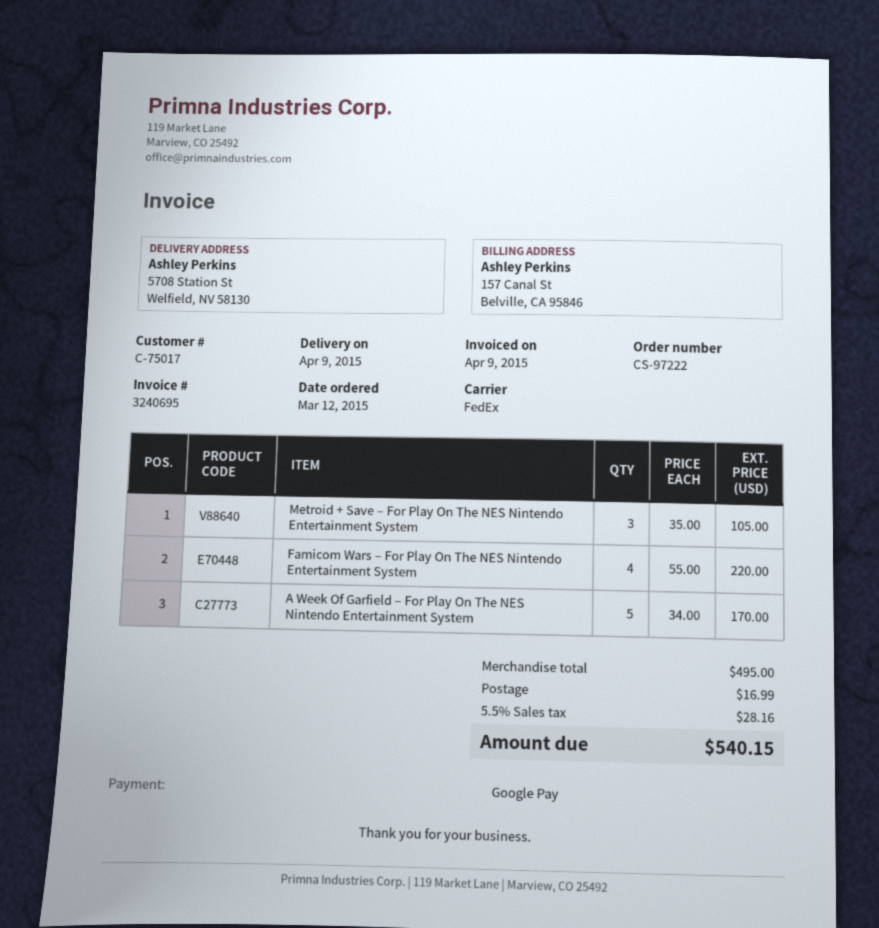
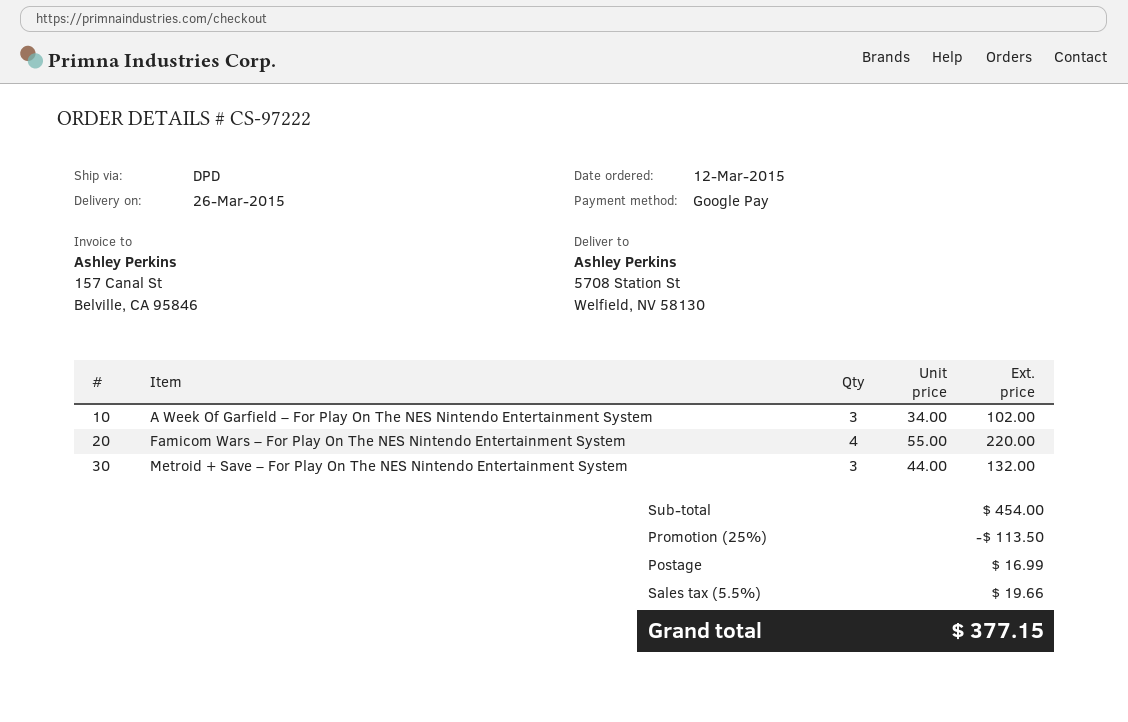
delivery date: 2015-04-09 -> 2015-03-26
shipping method: FedEx -> DPD
Metroid + Save – For Play On The NES Nintendo Entertainment System: 3 x 35.00 = 105.00 -> 3 x 44.00 = 132.00
A Week Of Garfield – For Play On The NES Nintendo Entertainment System: 5 x 34.00 = 170.00 -> 3 x 34.00 = 102.00
subtotal: 495.00 -> 454.00
discount: none -> 25% = 113.50
tax: 5.5% = 28.16 -> 5.5% = 19.66
total: 540.15 -> 377.15

